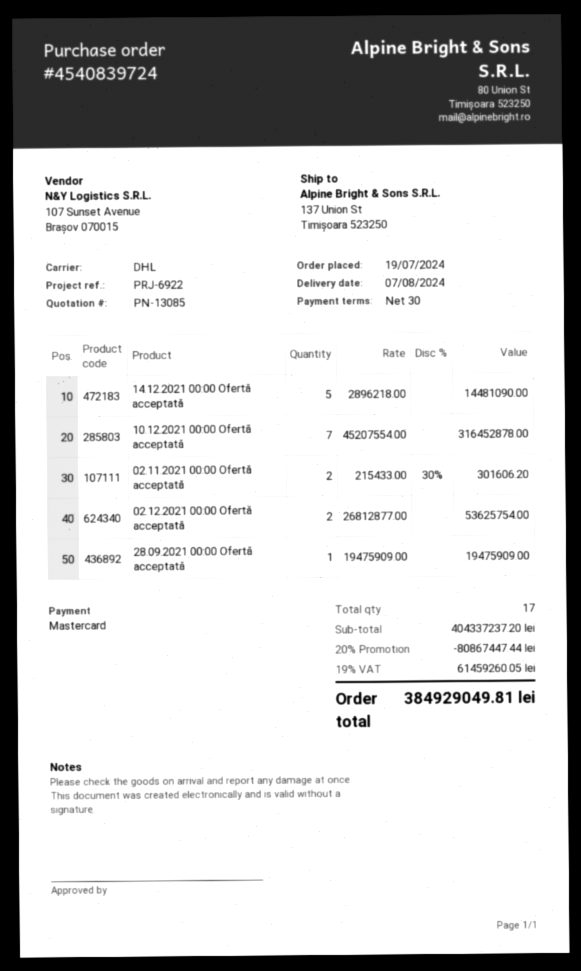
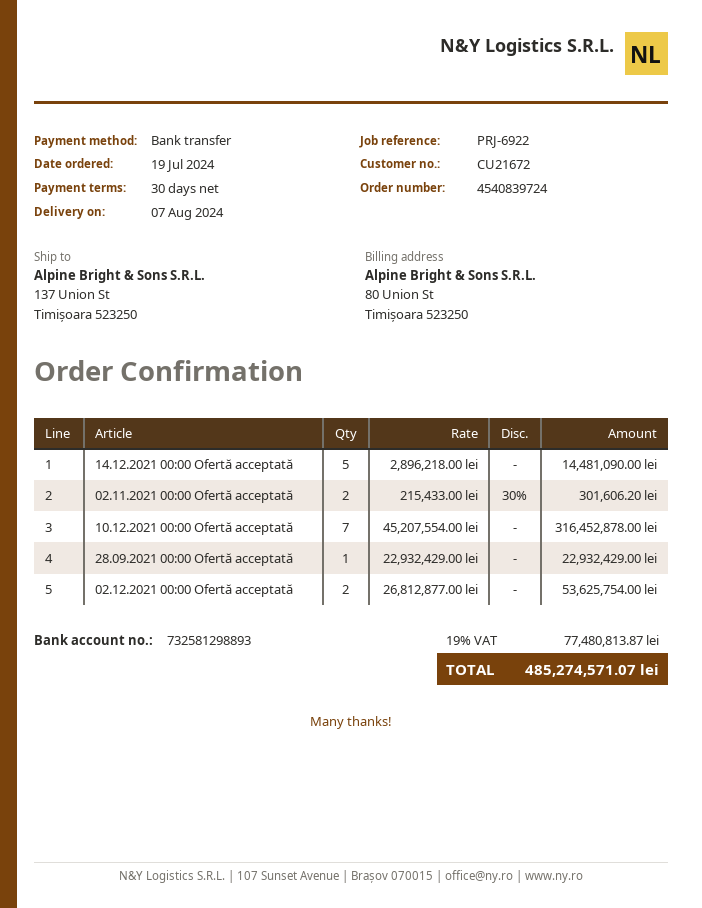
payment method: Mastercard -> bank transfer
28.09.2021 00:00 Ofertă acceptată: 1 x 19475909.00 = 19475909.00 -> 1 x 22932429.00 = 22932429.00
discount: 20% = 80867447.44 -> none
tax: 19% = 61459260.05 -> 19% = 77480813.87
total: 384929049.81 -> 485274571.07

